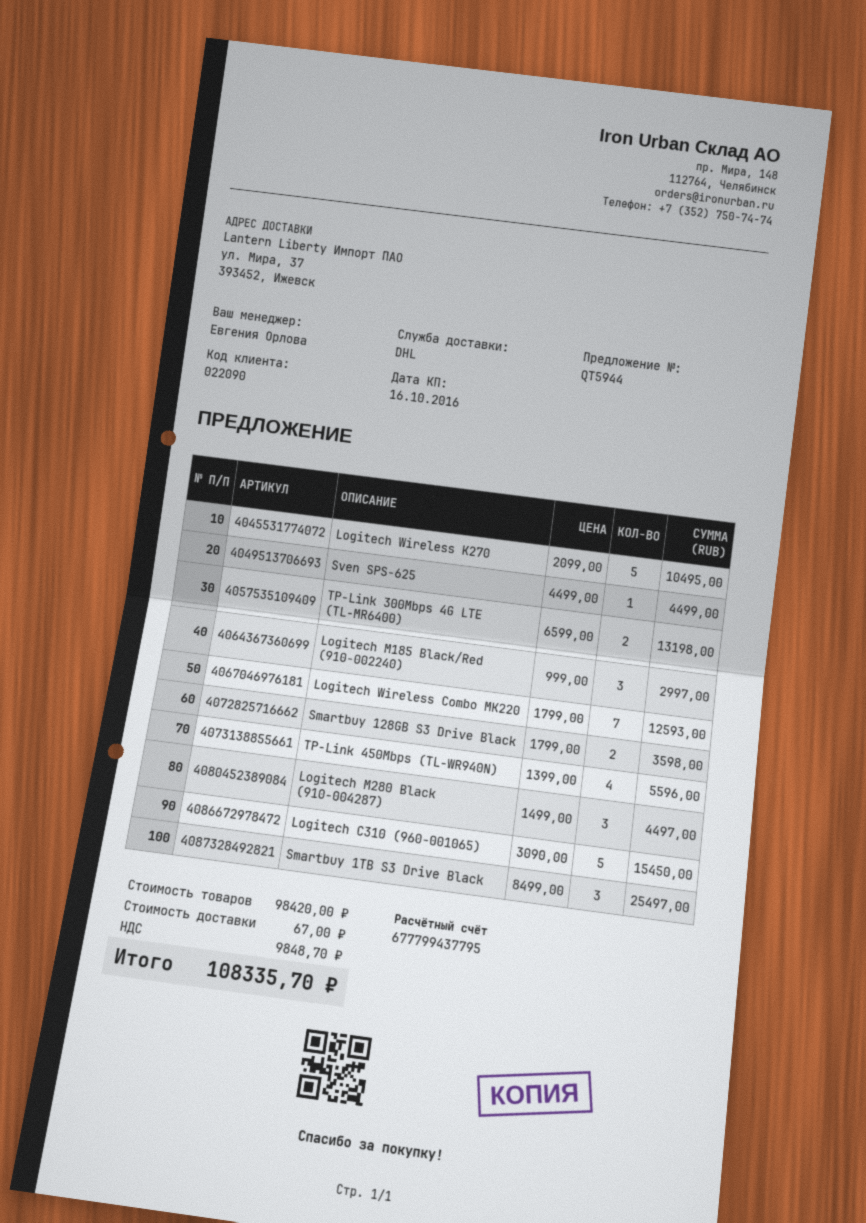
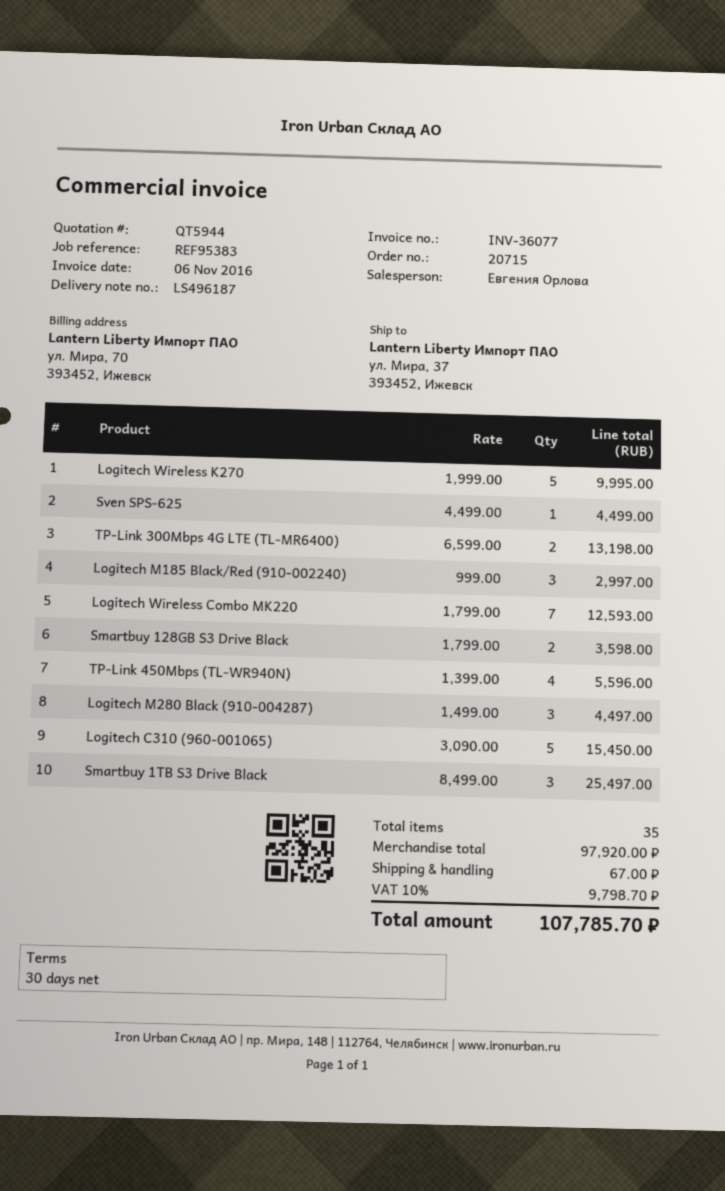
Logitech Wireless K270: 5 x 2099.00 = 10495.00 -> 5 x 1999.00 = 9995.00
subtotal: 98420.00 -> 97920.00
tax: 9848.70 -> 9798.70
total: 108335.70 -> 107785.70

